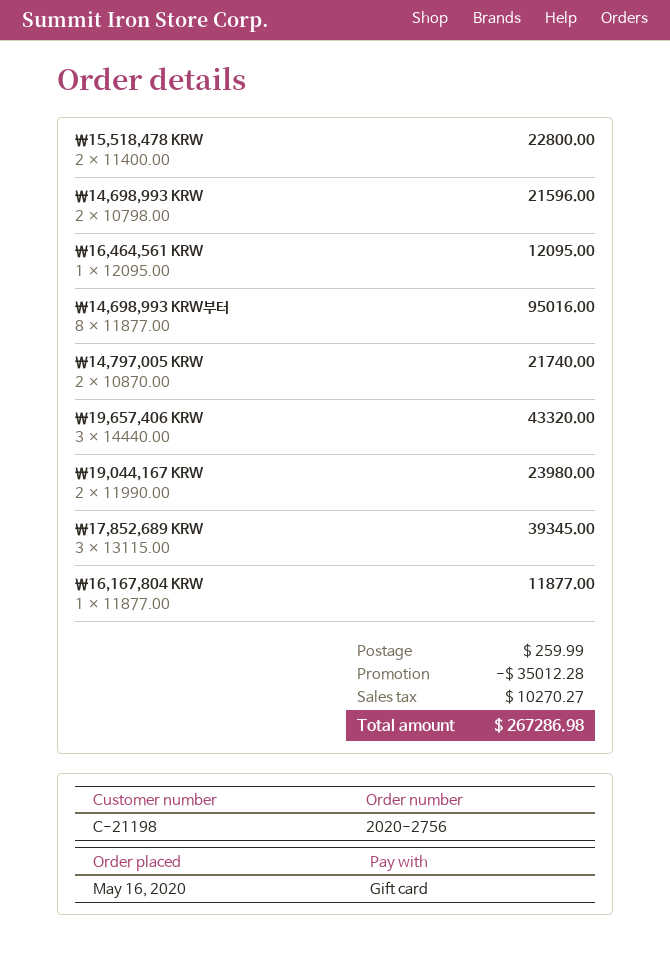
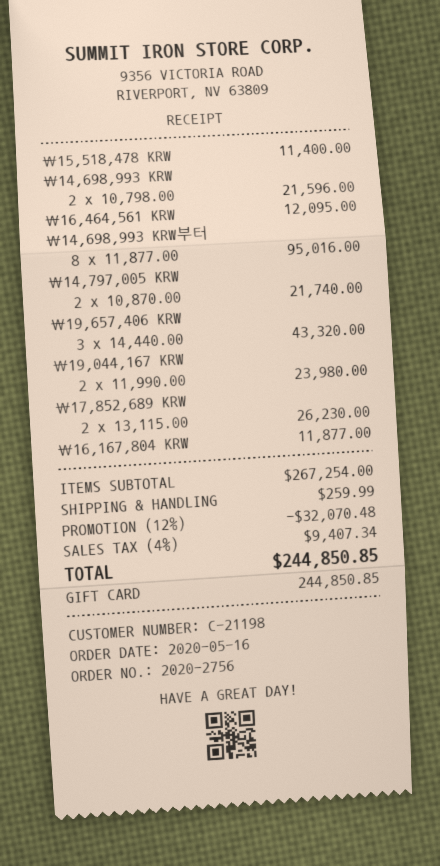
₩15,518,478 KRW: 2 x 11400.00 = 22800.00 -> 1 x 11400.00 = 11400.00
₩17,852,689 KRW: 3 x 13115.00 = 39345.00 -> 2 x 13115.00 = 26230.00
discount: 35012.28 -> 32070.48
tax: 10270.27 -> 9407.34
total: 267286.98 -> 244850.85

